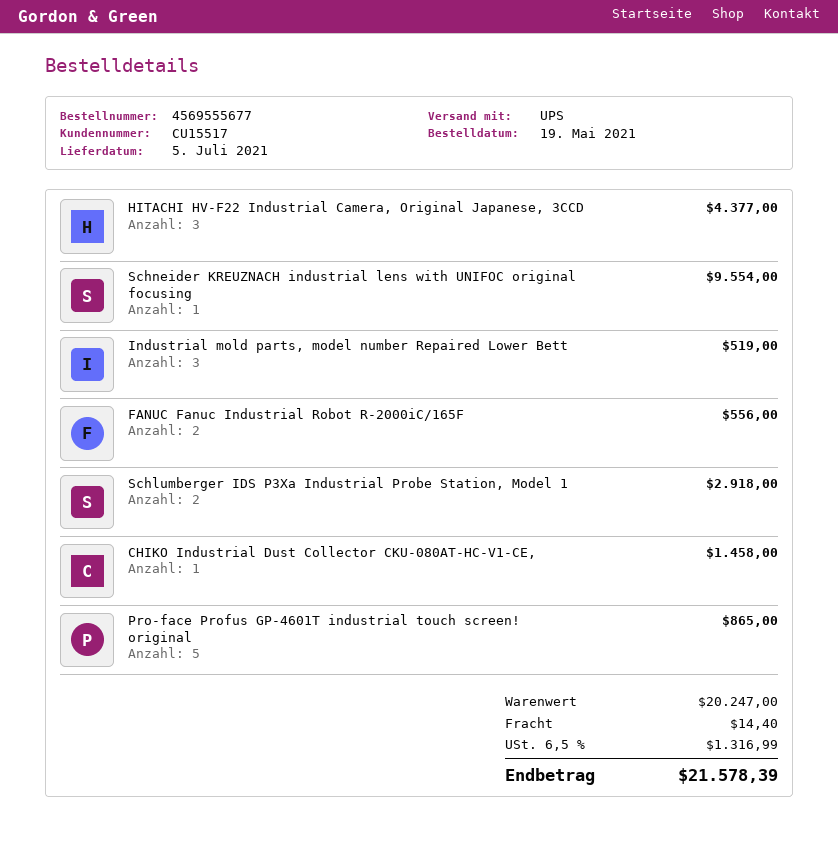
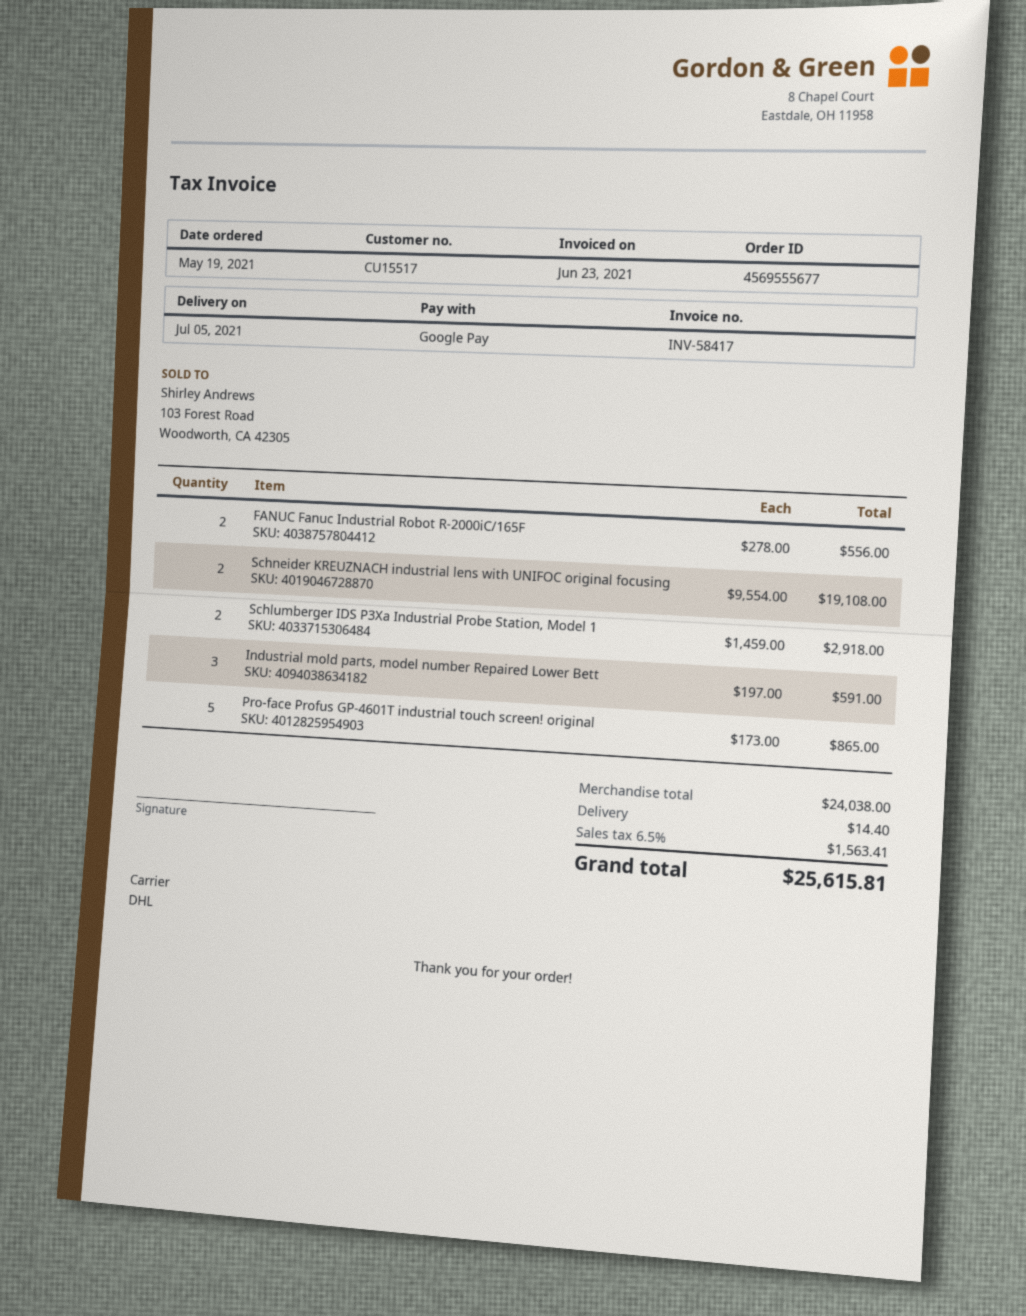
shipping method: UPS -> DHL
HITACHI HV-F22 Industrial Camera, Original Japanese, 3CCD: 3 for 4377.00 -> none
Schneider KREUZNACH industrial lens with UNIFOC original focusing: 1 for 9554.00 -> 2 for 19108.00
Industrial mold parts, model number Repaired Lower Bett: 3 for 519.00 -> 3 for 591.00
CHIKO Industrial Dust Collector CKU-080AT-HC-V1-CE,: 1 for 1458.00 -> none
subtotal: 20247.00 -> 24038.00
tax: 6.5% = 1316.99 -> 6.5% = 1563.41
total: 21578.39 -> 25615.81

